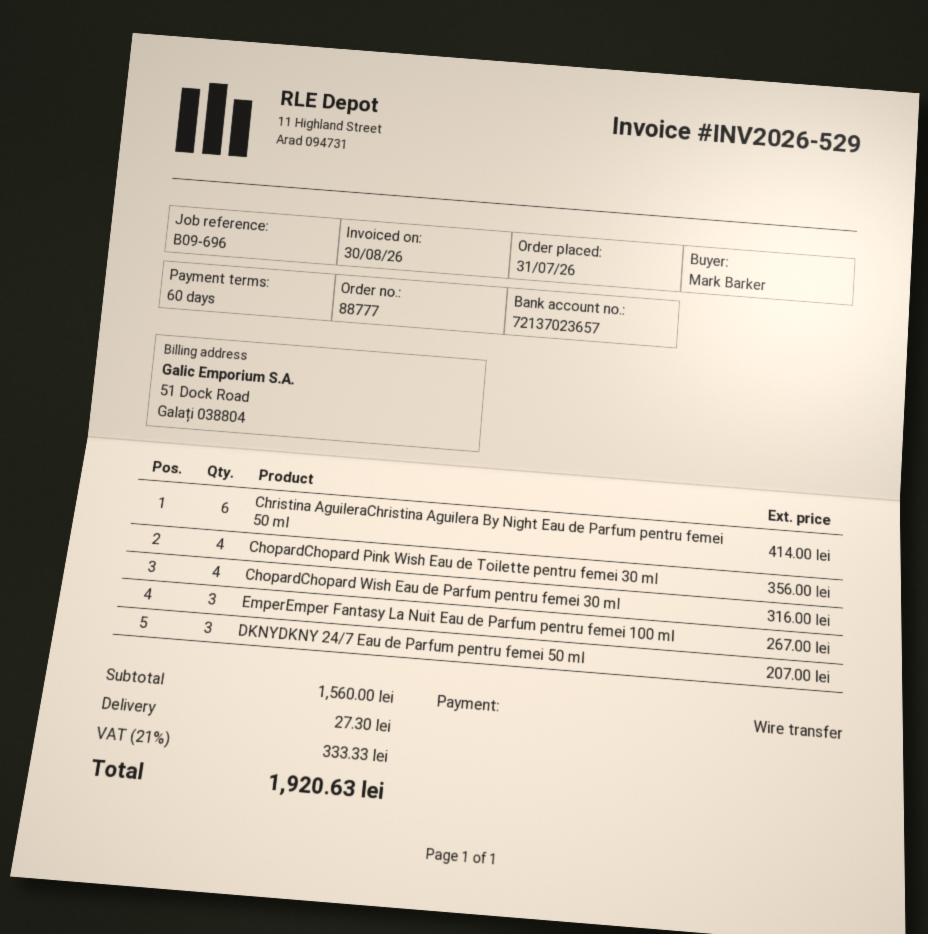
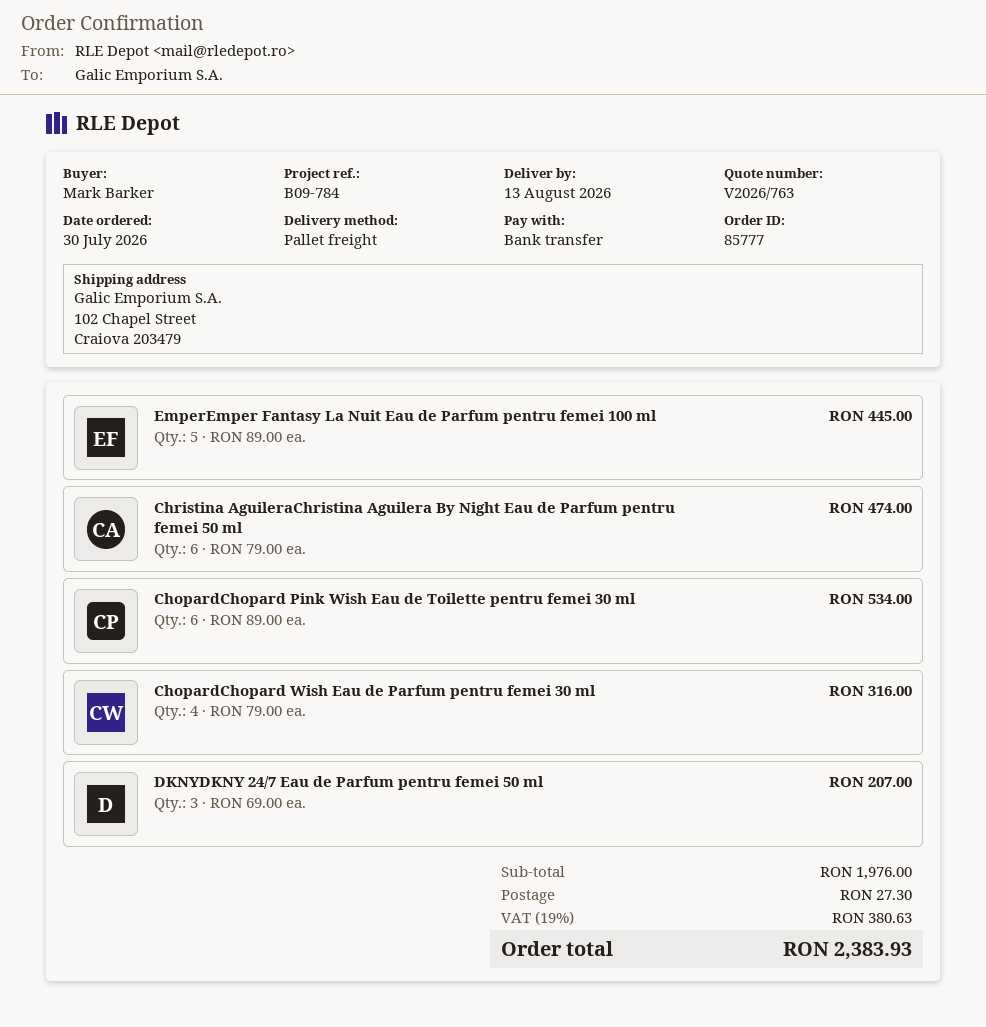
order number: 88777 -> 85777
order date: 2026-07-31 -> 2026-07-30
reference: B09-696 -> B09-784
Christina AguileraChristina Aguilera By Night Eau de Parfum pentru femei 50 ml: 6 for 414.00 -> 6 for 474.00
ChopardChopard Pink Wish Eau de Toilette pentru femei 30 ml: 4 for 356.00 -> 6 for 534.00
EmperEmper Fantasy La Nuit Eau de Parfum pentru femei 100 ml: 3 for 267.00 -> 5 for 445.00
subtotal: 1560.00 -> 1976.00
tax: 21% = 333.33 -> 19% = 380.63
total: 1920.63 -> 2383.93

